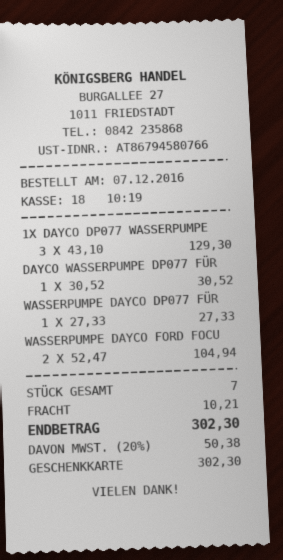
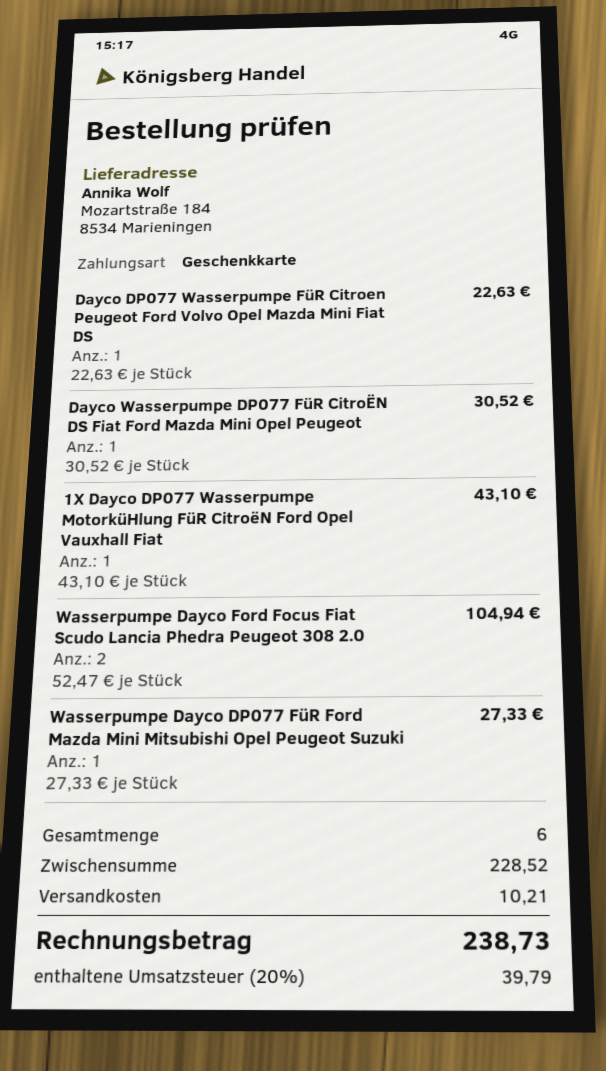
1X DAYCO DP077 WASSERPUMPE: 3 x 43.10 = 129.30 -> 1 x 43.10 = 43.10
Dayco DP077 Wasserpumpe FüR Citroen Peugeot Ford Volvo Opel Mazda Mini Fiat DS: none -> 1 x 22.63 = 22.63
total quantity: 7 -> 6
tax: 20% = 50.38 -> 20% = 39.79
total: 302.30 -> 238.73

